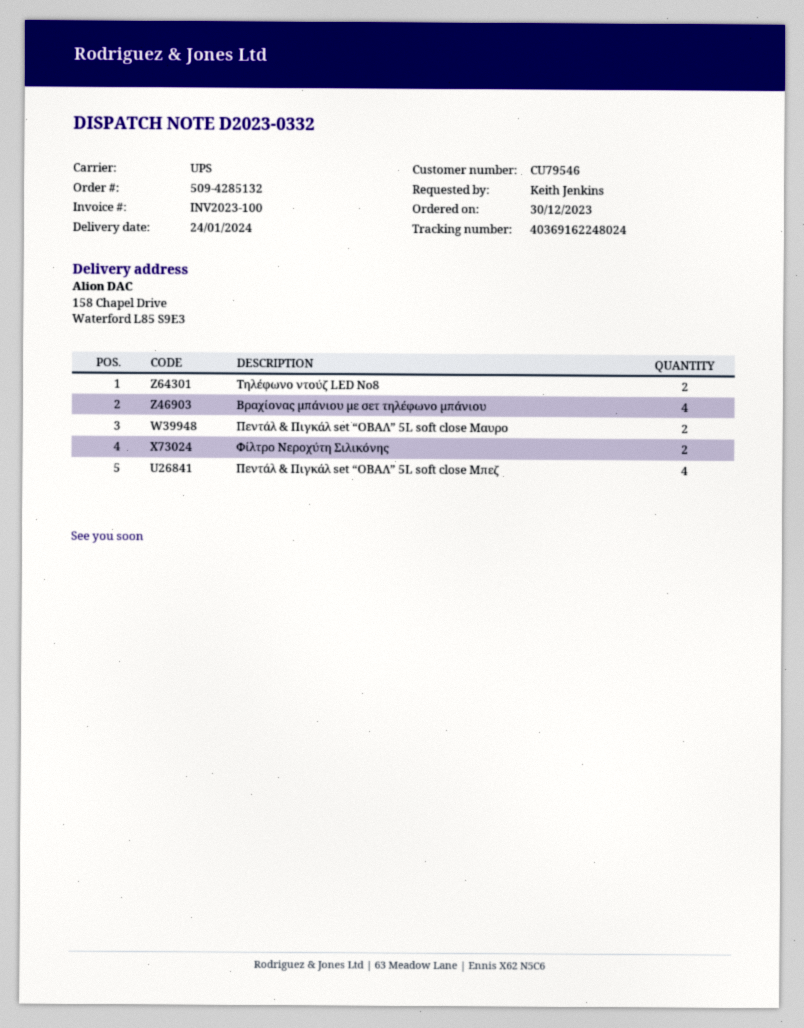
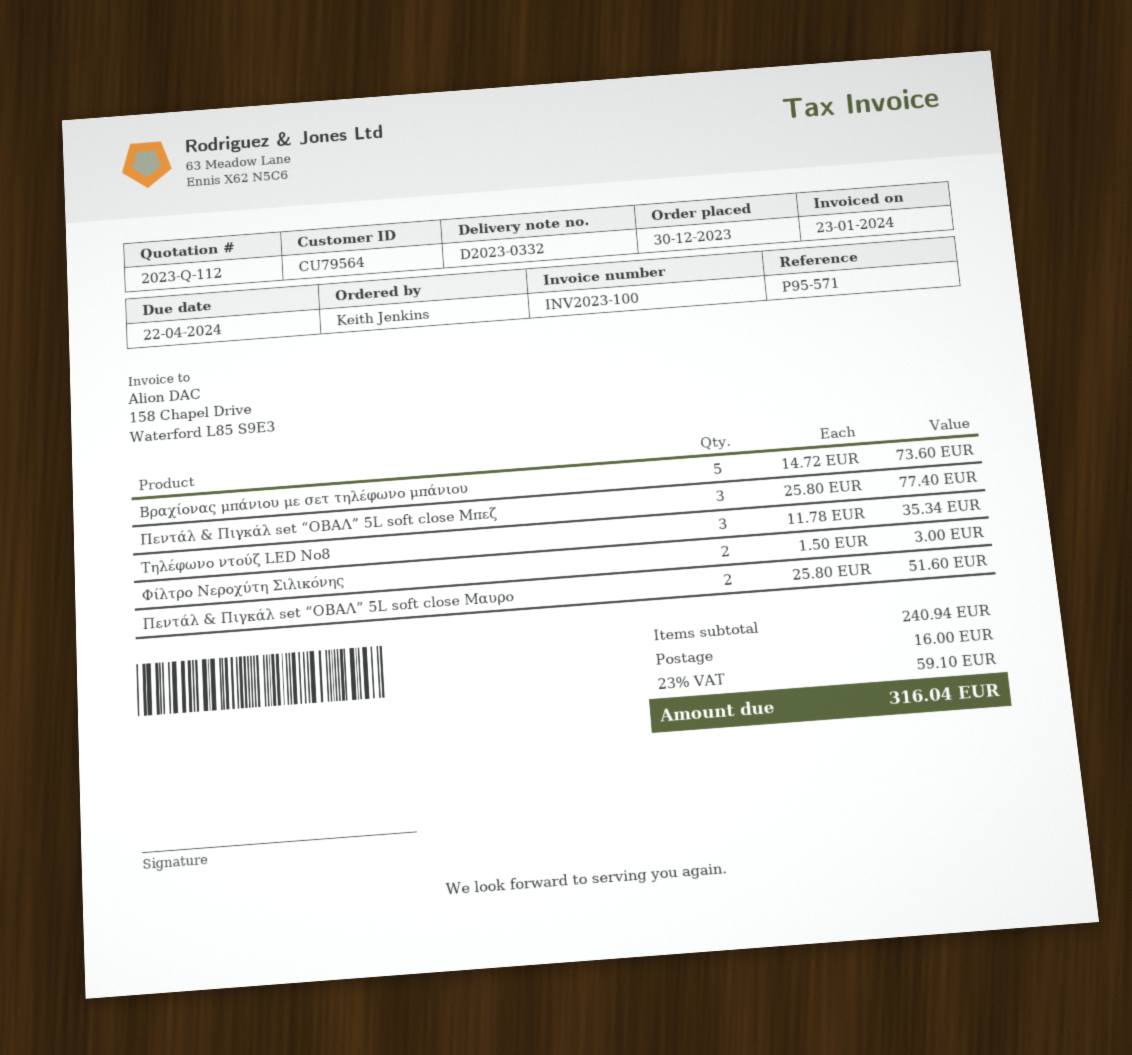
customer number: CU79546 -> CU79564
Τηλέφωνο ντούζ LED Νο8: 2 -> 3
Βραχίονας μπάνιου με σετ τηλέφωνο μπάνιου: 4 -> 5
Πεντάλ & Πιγκάλ set “ΟΒΑΛ” 5L soft close Μπεζ: 4 -> 3

